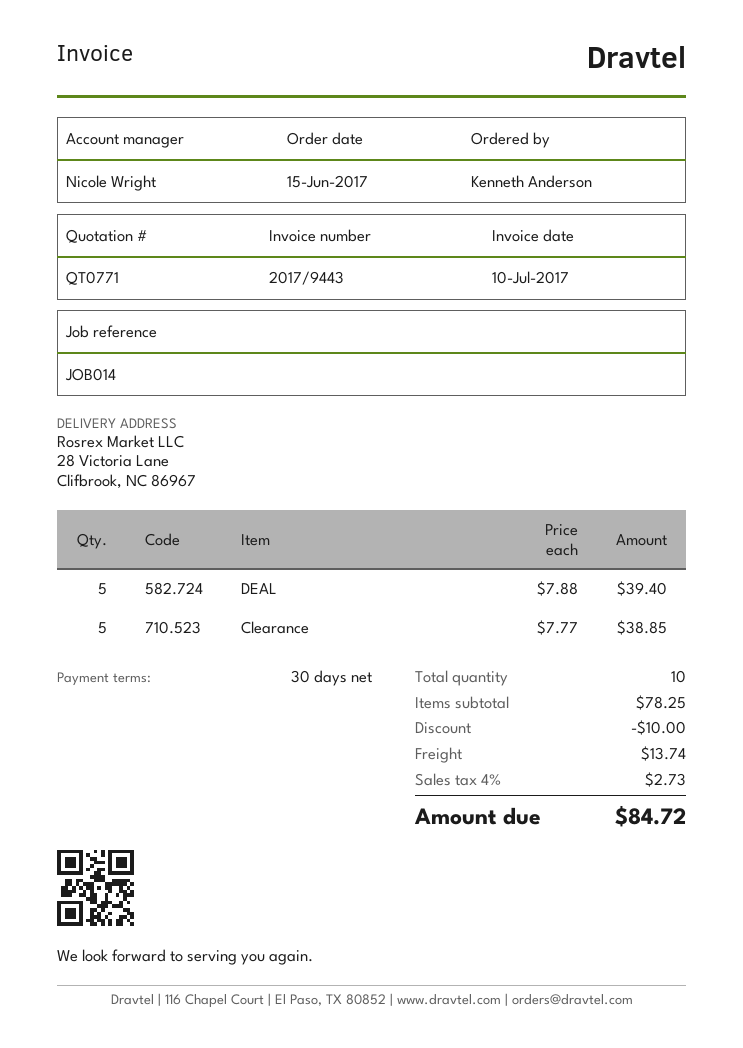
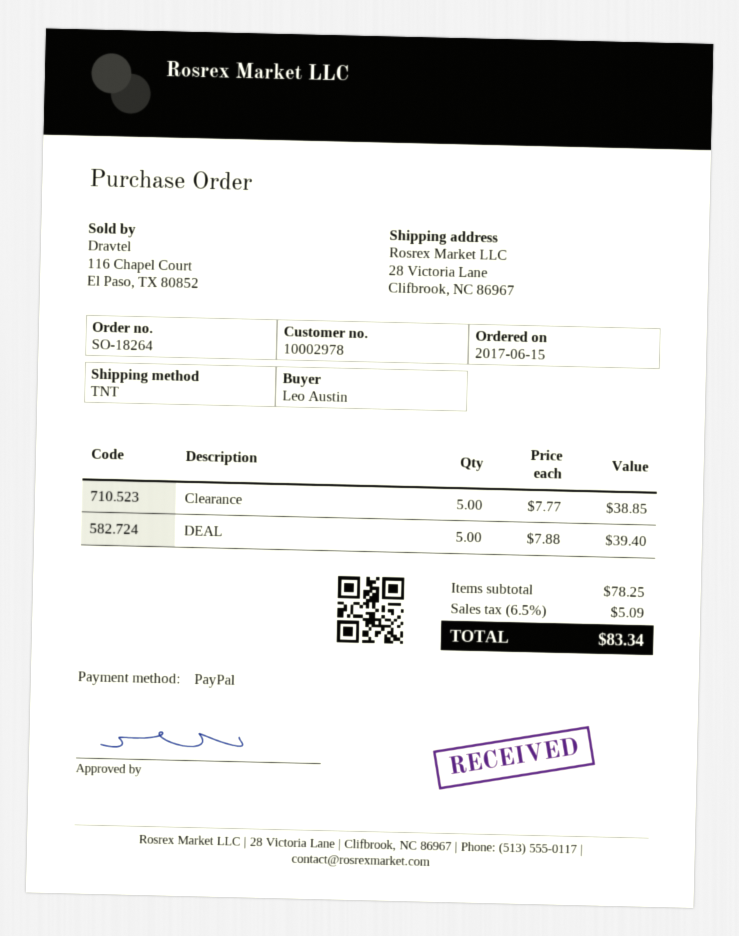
ordered by: Kenneth Anderson -> Leo Austin
discount: 10.00 -> none
shipping: 13.74 -> none
tax: 4% = 2.73 -> 6.5% = 5.09
total: 84.72 -> 83.34

